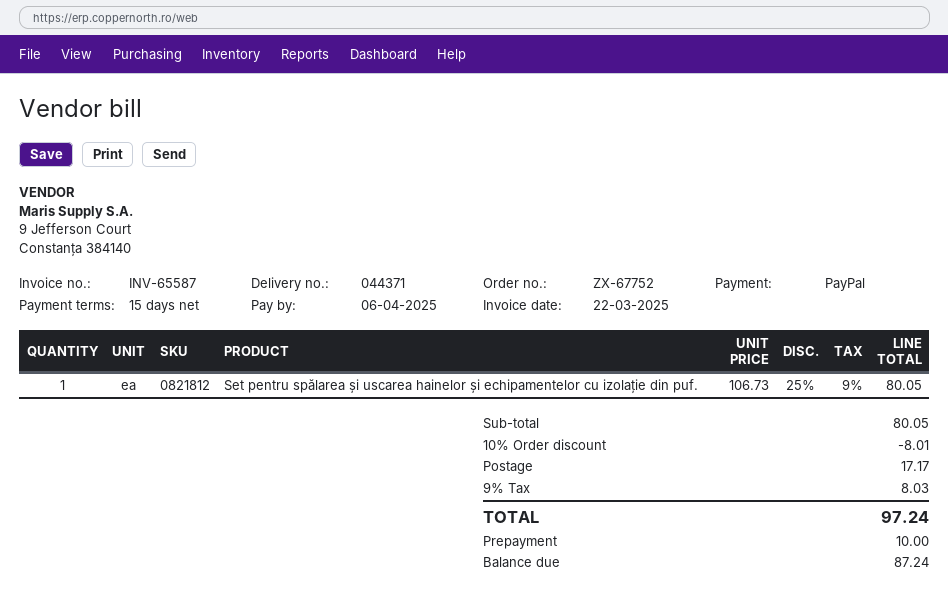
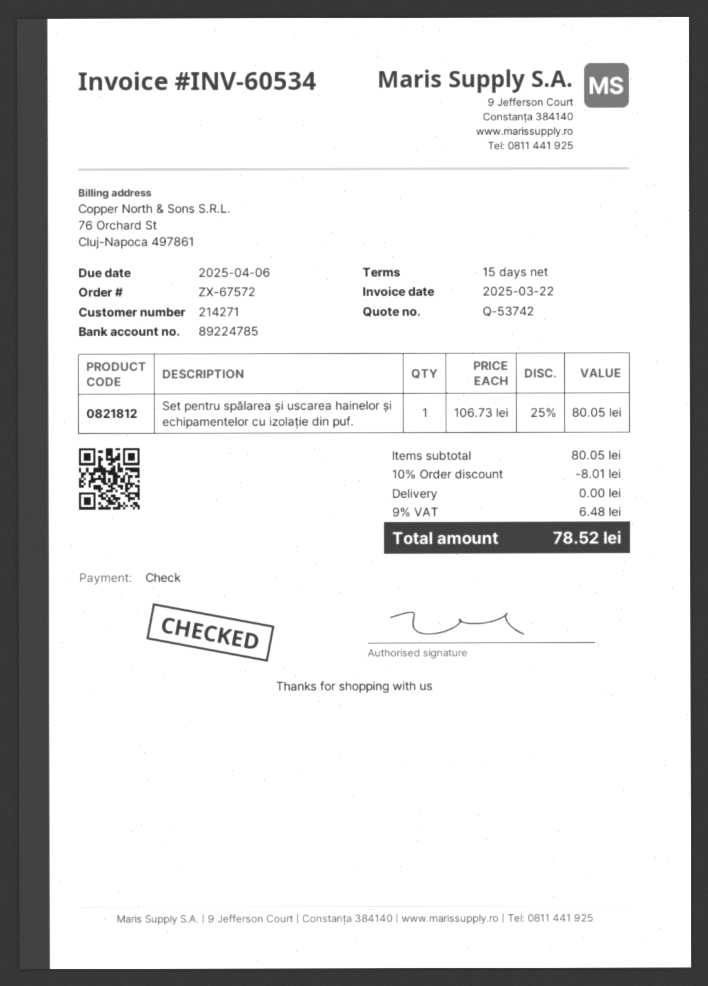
order number: ZX-67752 -> ZX-67572
invoice number: INV-65587 -> INV-60534
payment method: PayPal -> cheque
shipping: 17.17 -> 0.00
tax: 9% = 8.03 -> 9% = 6.48
total: 97.24 -> 78.52

